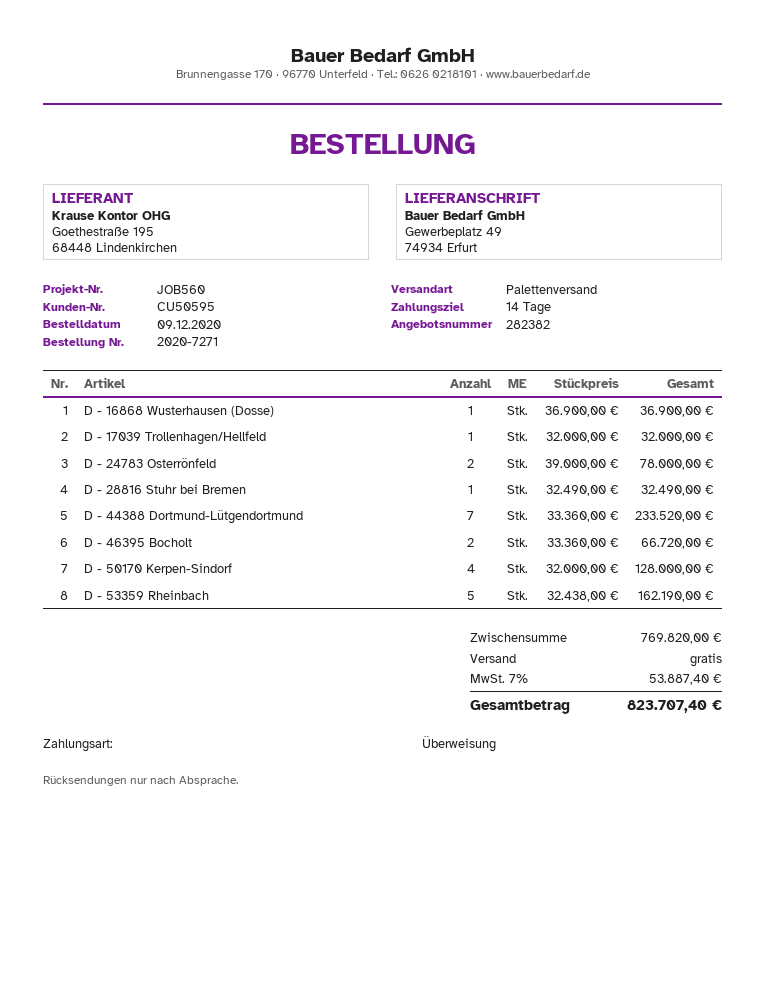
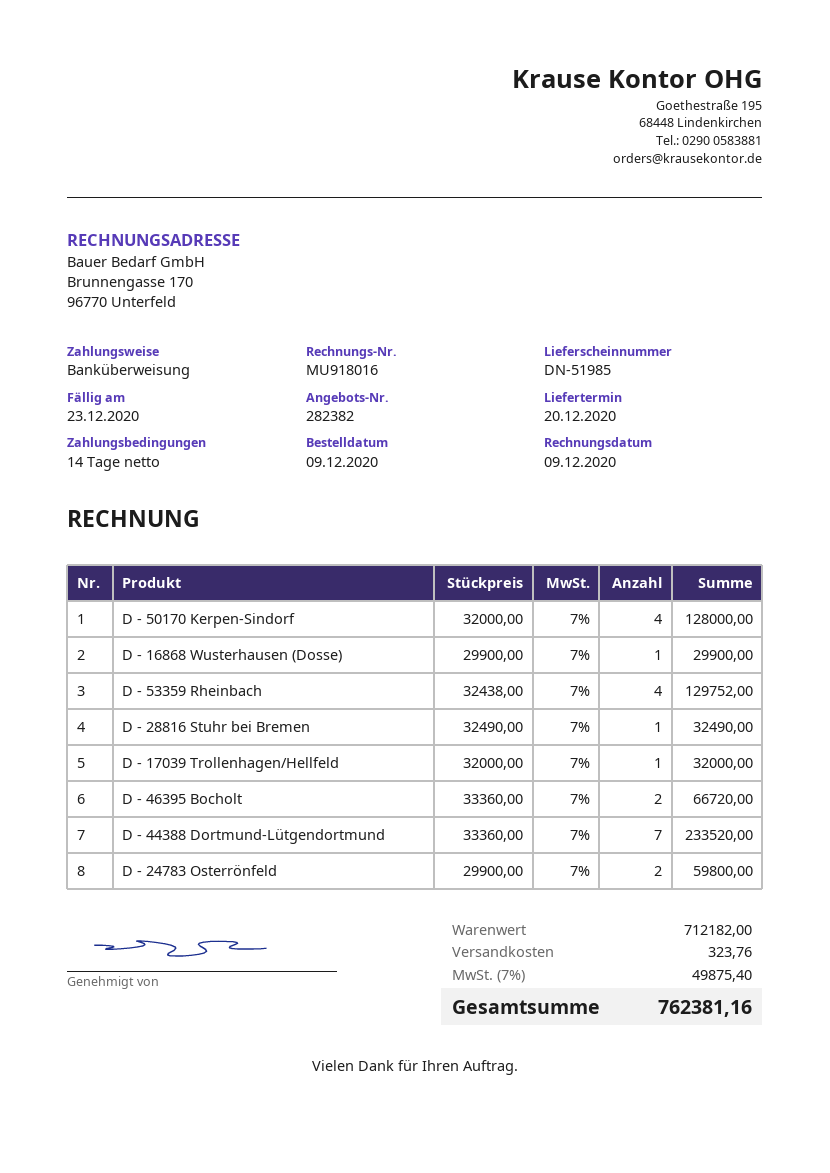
D - 16868 Wusterhausen (Dosse): 1 x 36900.00 = 36900.00 -> 1 x 29900.00 = 29900.00
D - 24783 Osterrönfeld: 2 x 39000.00 = 78000.00 -> 2 x 29900.00 = 59800.00
D - 53359 Rheinbach: 5 x 32438.00 = 162190.00 -> 4 x 32438.00 = 129752.00
subtotal: 769820.00 -> 712182.00
shipping: 0.00 -> 323.76
tax: 7% = 53887.40 -> 7% = 49875.40
total: 823707.40 -> 762381.16

